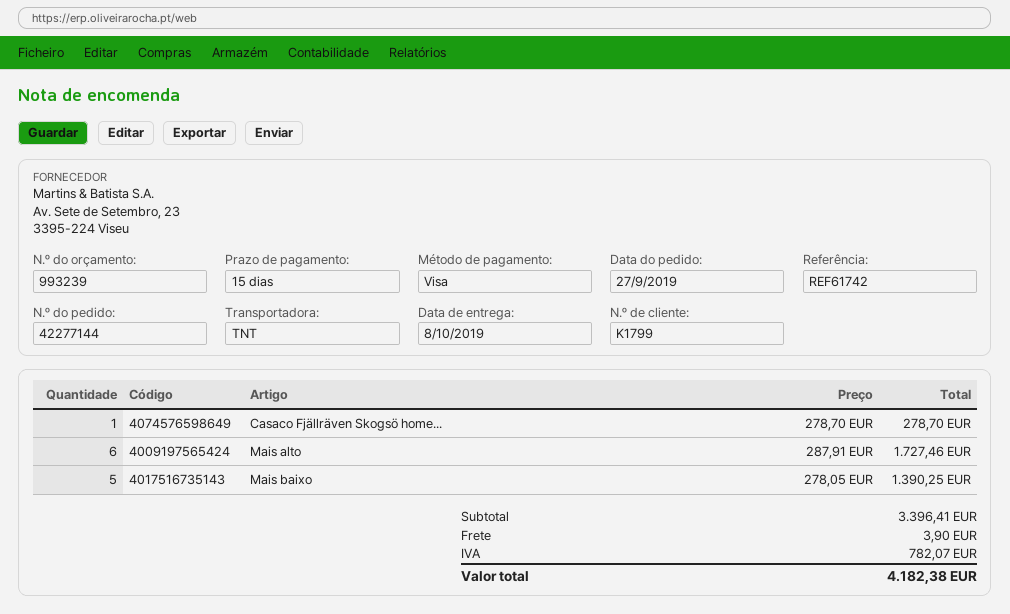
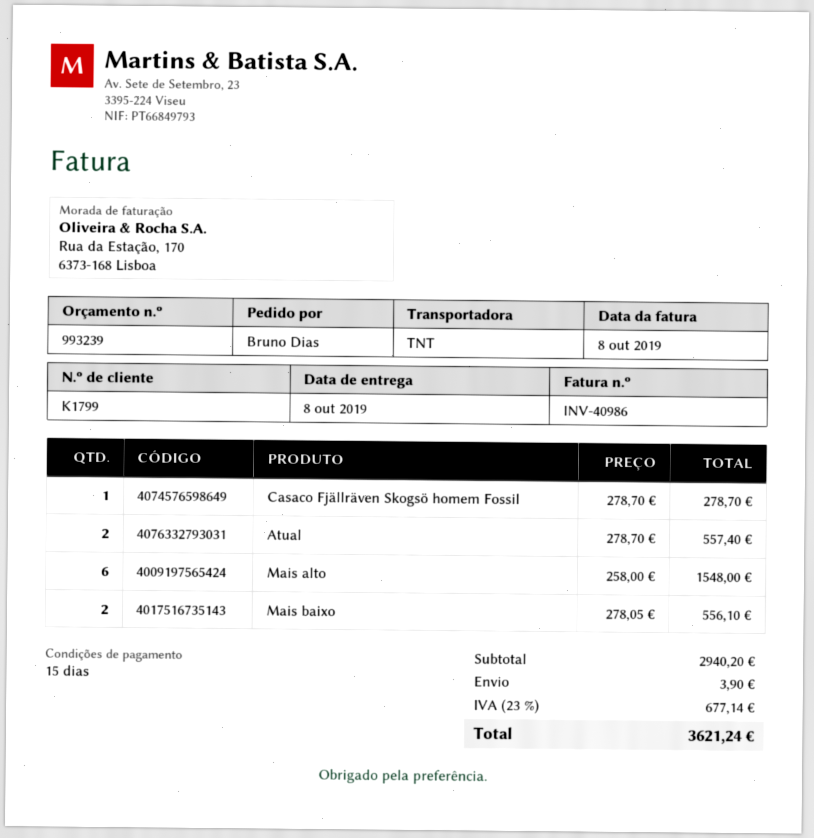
Mais alto: 6 x 287.91 = 1727.46 -> 6 x 258.00 = 1548.00
Mais baixo: 5 x 278.05 = 1390.25 -> 2 x 278.05 = 556.10
Atual: none -> 2 x 278.70 = 557.40
subtotal: 3396.41 -> 2940.20
tax: 782.07 -> 677.14
total: 4182.38 -> 3621.24

